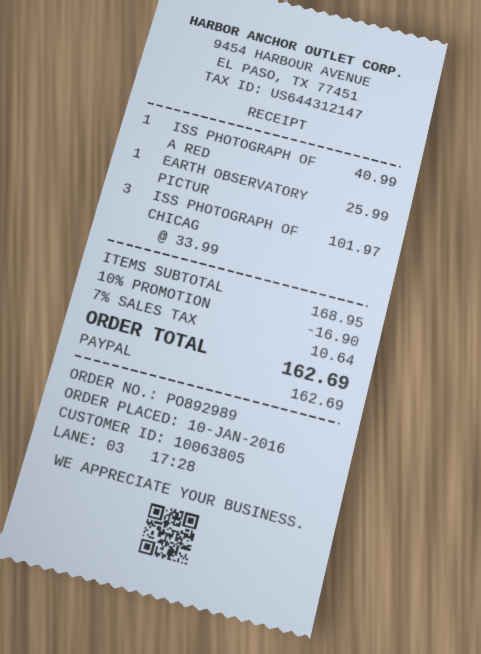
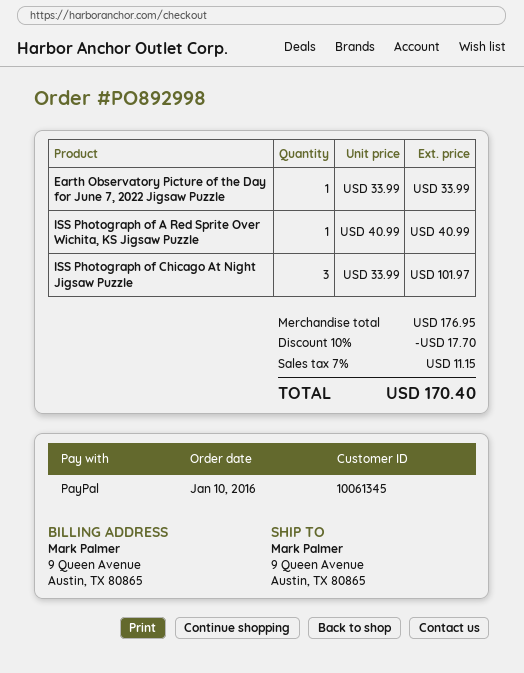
order number: PO892989 -> PO892998
customer number: 10063805 -> 10061345
EARTH OBSERVATORY PICTUR: 1 x 25.99 = 25.99 -> 1 x 33.99 = 33.99
subtotal: 168.95 -> 176.95
discount: 10% = 16.90 -> 10% = 17.70
tax: 7% = 10.64 -> 7% = 11.15
total: 162.69 -> 170.40

